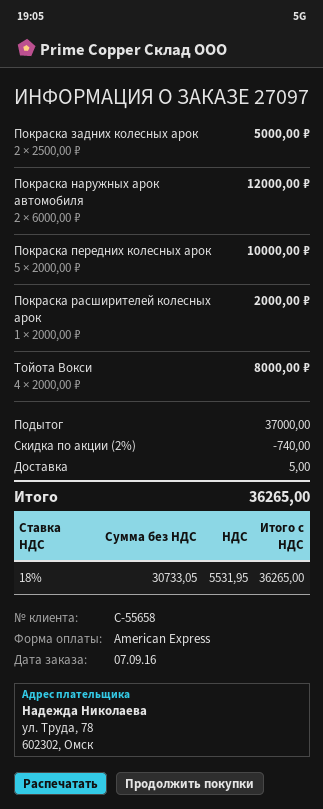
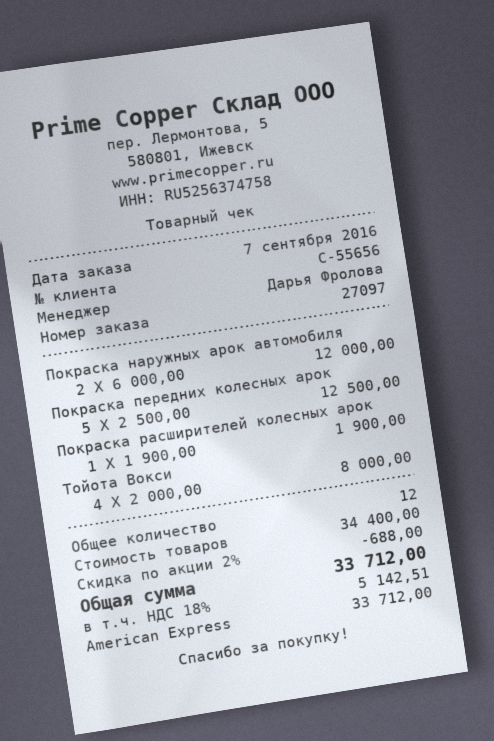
customer number: C-55658 -> C-55656
Покраска задних колесных арок: 2 x 2500.00 = 5000.00 -> none
Покраска передних колесных арок: 5 x 2000.00 = 10000.00 -> 5 x 2500.00 = 12500.00
Покраска расширителей колесных арок: 1 x 2000.00 = 2000.00 -> 1 x 1900.00 = 1900.00
subtotal: 37000.00 -> 34400.00
discount: 2% = 740.00 -> 2% = 688.00
shipping: 5.00 -> none
tax: 18% = 5531.95 -> 18% = 5142.51
total: 36265.00 -> 33712.00

